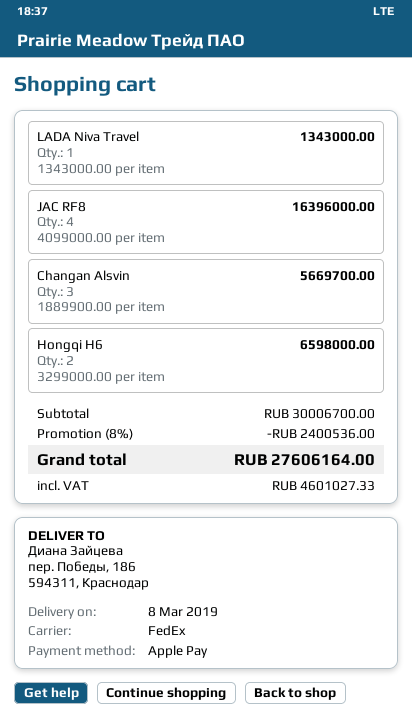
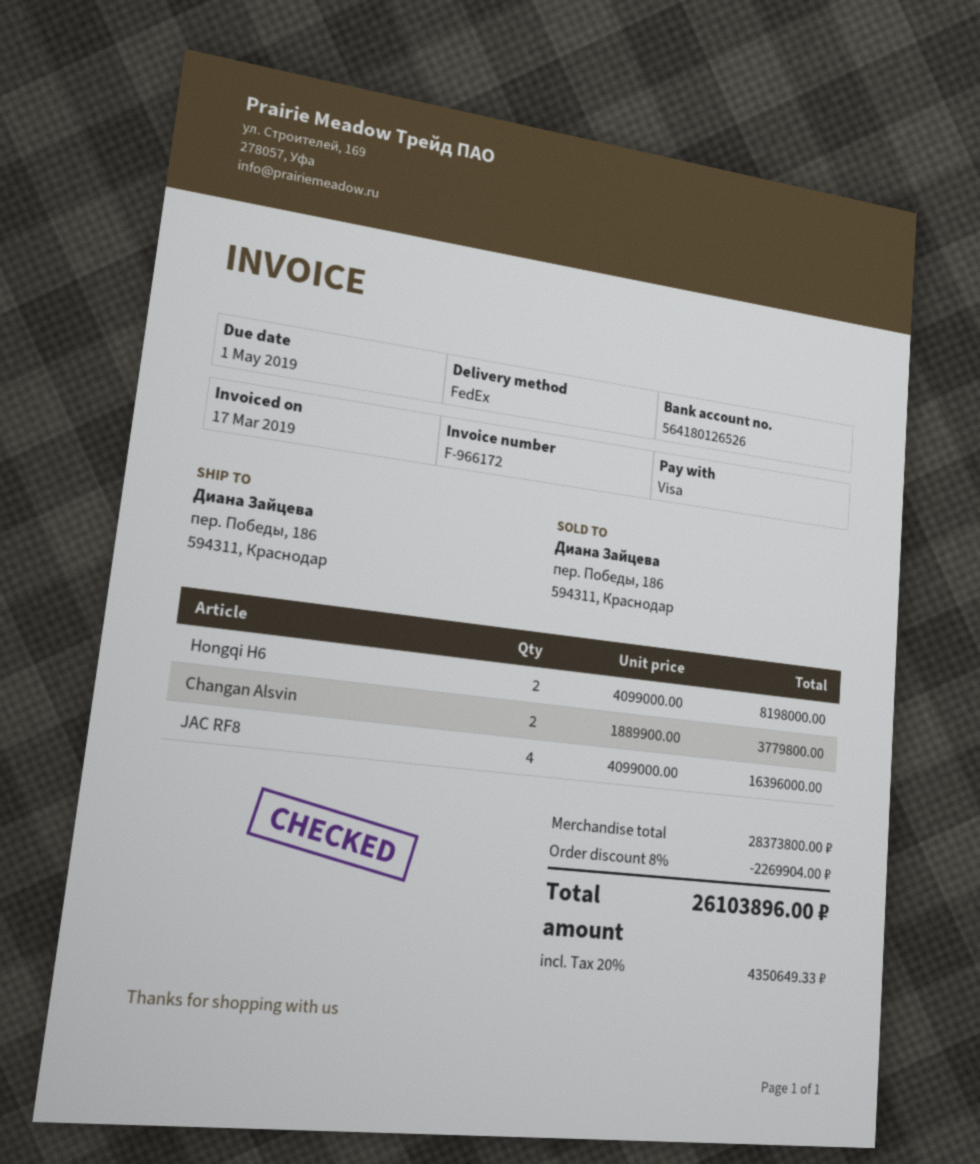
payment method: Apple Pay -> Visa
LADA Niva Travel: 1 x 1343000.00 = 1343000.00 -> none
Changan Alsvin: 3 x 1889900.00 = 5669700.00 -> 2 x 1889900.00 = 3779800.00
Hongqi H6: 2 x 3299000.00 = 6598000.00 -> 2 x 4099000.00 = 8198000.00
subtotal: 30006700.00 -> 28373800.00
discount: 8% = 2400536.00 -> 8% = 2269904.00
tax: 4601027.33 -> 4350649.33
total: 27606164.00 -> 26103896.00

